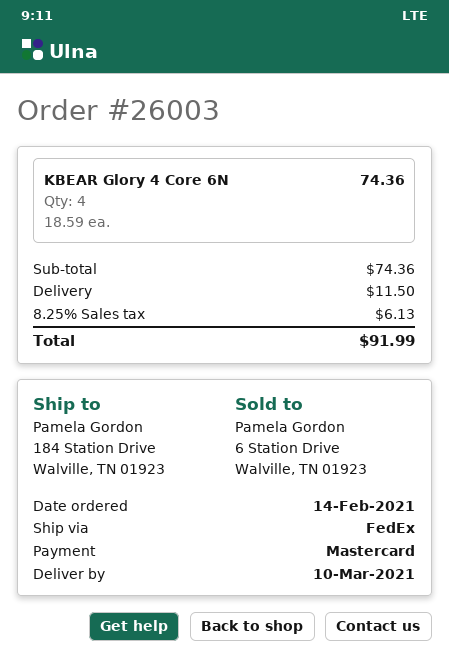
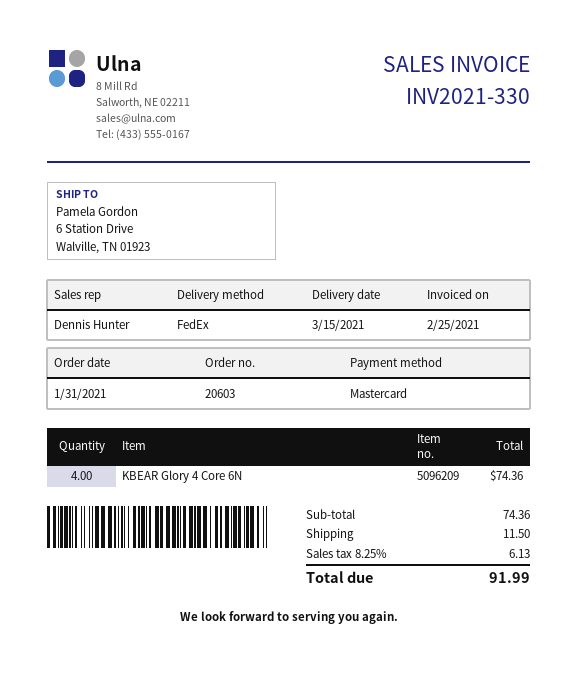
order number: 26003 -> 20603
order date: 2021-02-14 -> 2021-01-31
delivery date: 2021-03-10 -> 2021-03-15
ship to: 184 Station Drive, Walville, TN 01923 -> 6 Station Drive, Walville, TN 01923

